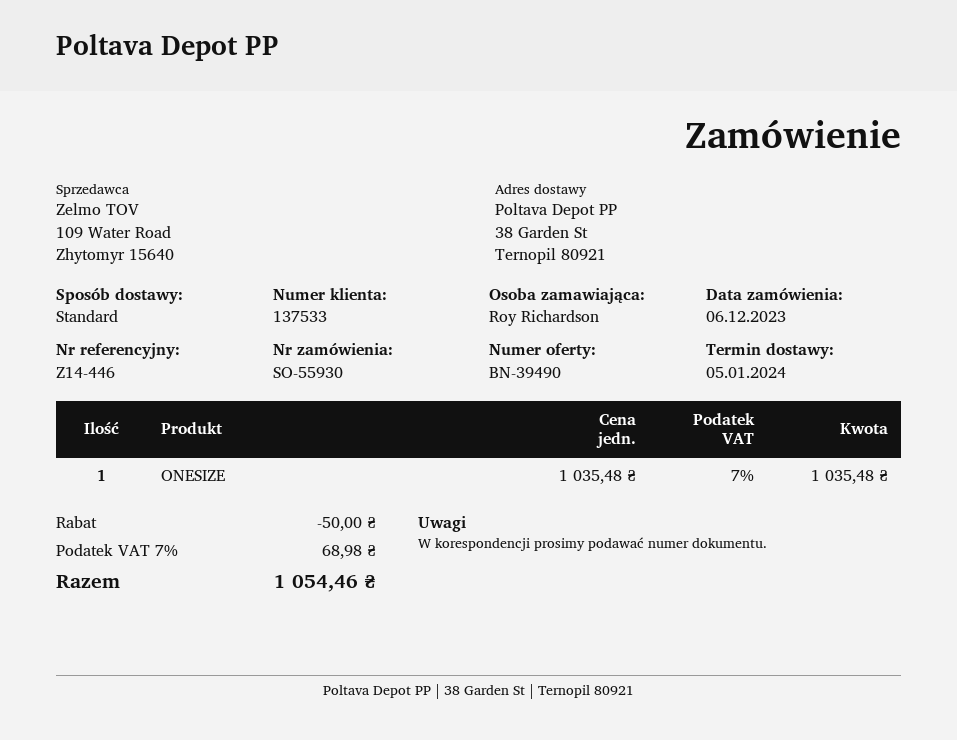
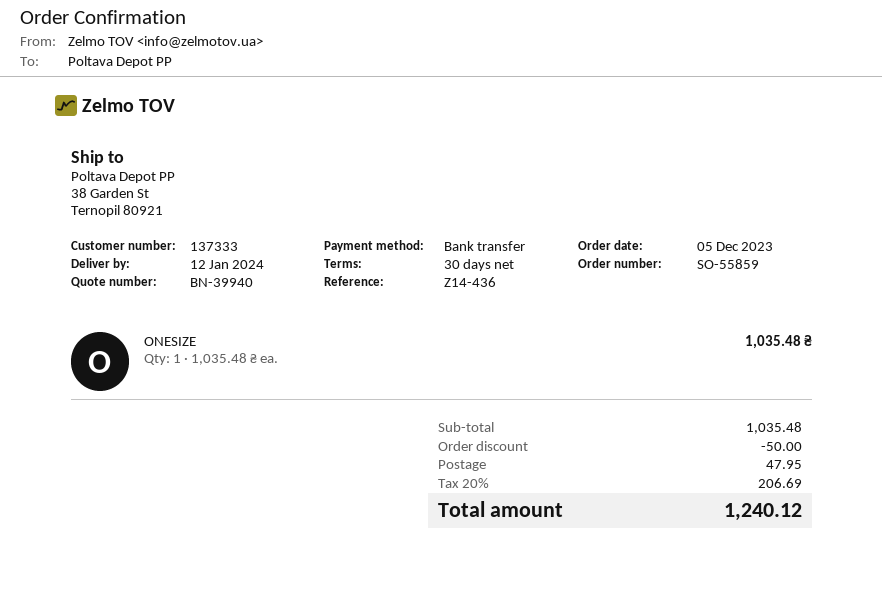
quote number: BN-39490 -> BN-39940
order number: SO-55930 -> SO-55859
order date: 2023-12-06 -> 2023-12-05
delivery date: 2024-01-05 -> 2024-01-12
customer number: 137533 -> 137333
reference: Z14-446 -> Z14-436
shipping: none -> 47.95
tax: 7% = 68.98 -> 20% = 206.69
total: 1054.46 -> 1240.12

